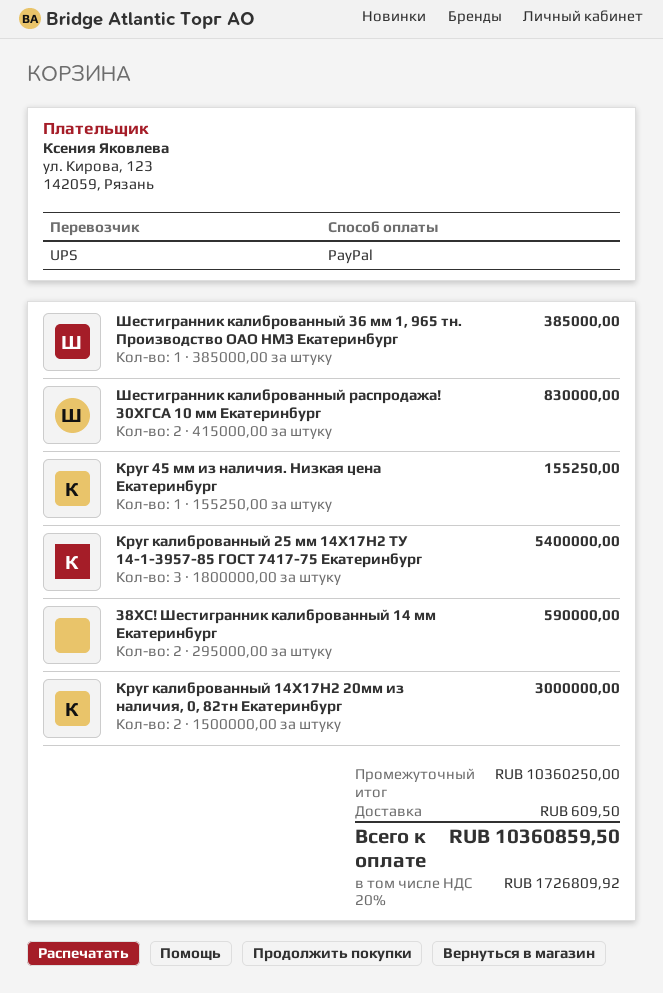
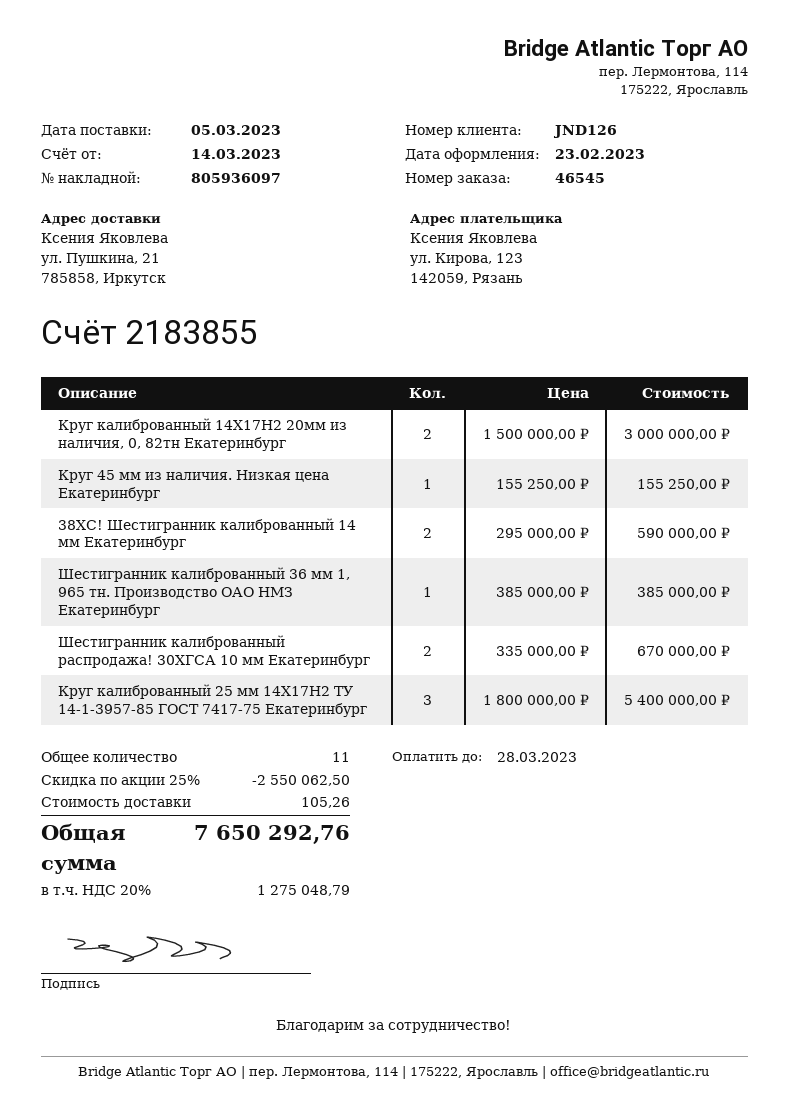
Шестигранник калиброванный распродажа! 30ХГСА 10 мм Екатеринбург: 2 x 415000.00 = 830000.00 -> 2 x 335000.00 = 670000.00
discount: none -> 25% = 2550062.50
shipping: 609.50 -> 105.26
tax: 20% = 1726809.92 -> 20% = 1275048.79
total: 10360859.50 -> 7650292.76

